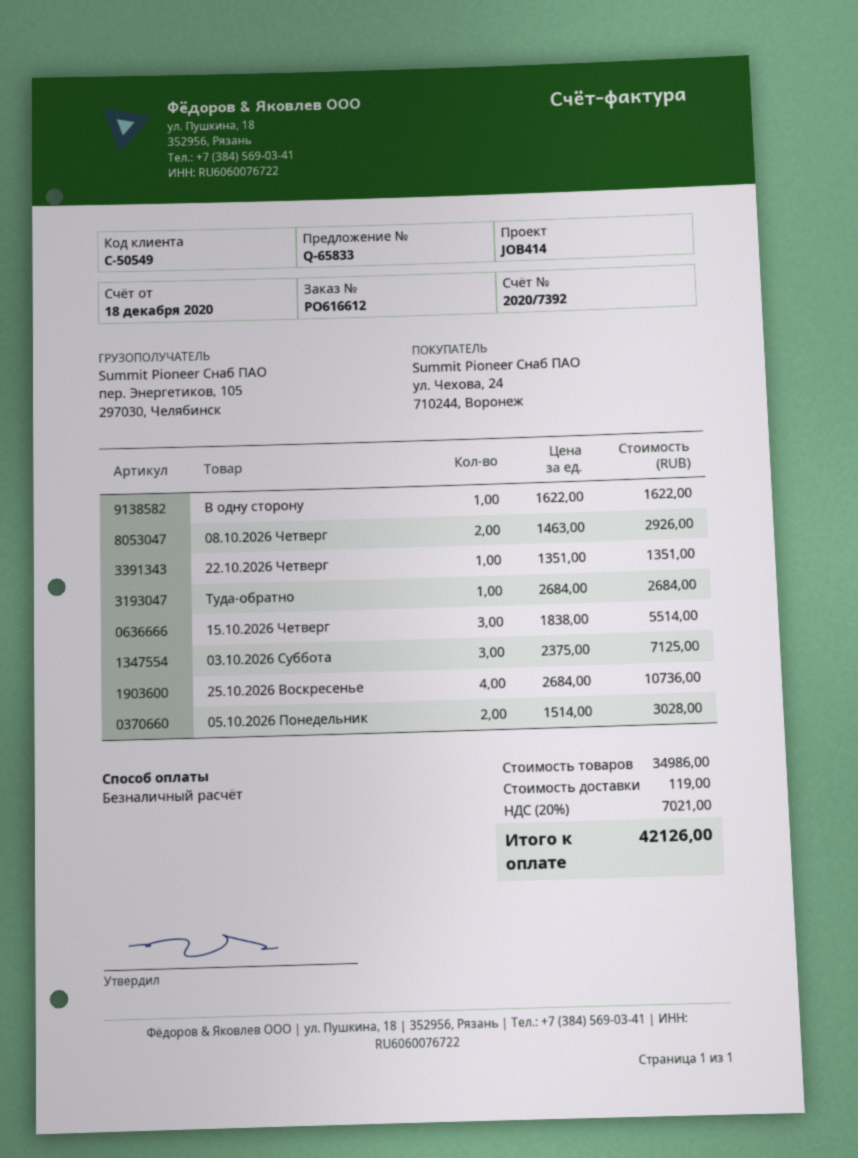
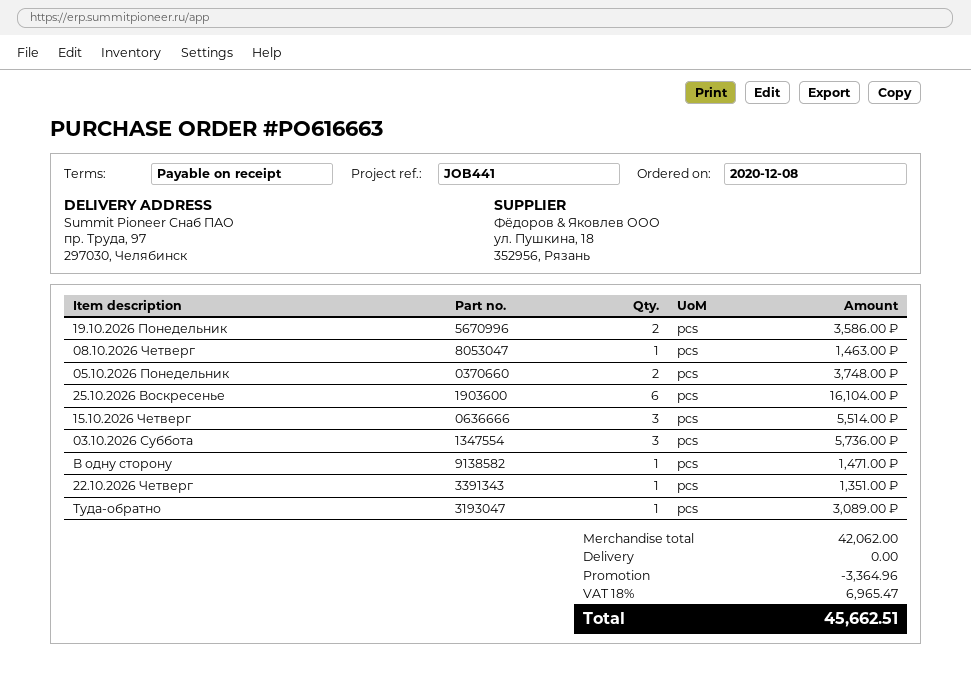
order number: PO616612 -> PO616663
reference: JOB414 -> JOB441
ship to: пер. Энергетиков, 105, 297030, Челябинск -> пр. Труда, 97, 297030, Челябинск
В одну сторону: 1 for 1622.00 -> 1 for 1471.00
08.10.2026 Четверг: 2 for 2926.00 -> 1 for 1463.00
Туда-обратно: 1 for 2684.00 -> 1 for 3089.00
03.10.2026 Суббота: 3 for 7125.00 -> 3 for 5736.00
25.10.2026 Воскресенье: 4 for 10736.00 -> 6 for 16104.00
05.10.2026 Понедельник: 2 for 3028.00 -> 2 for 3748.00
19.10.2026 Понедельник: none -> 2 for 3586.00
subtotal: 34986.00 -> 42062.00
discount: none -> 3364.96
shipping: 119.00 -> 0.00
tax: 20% = 7021.00 -> 18% = 6965.47
total: 42126.00 -> 45662.51

